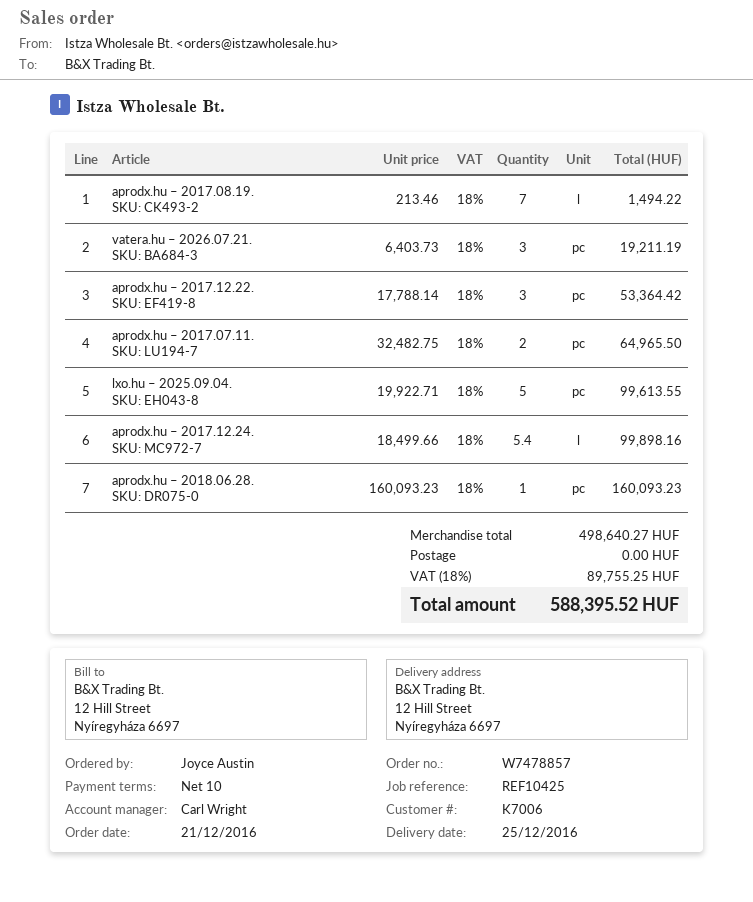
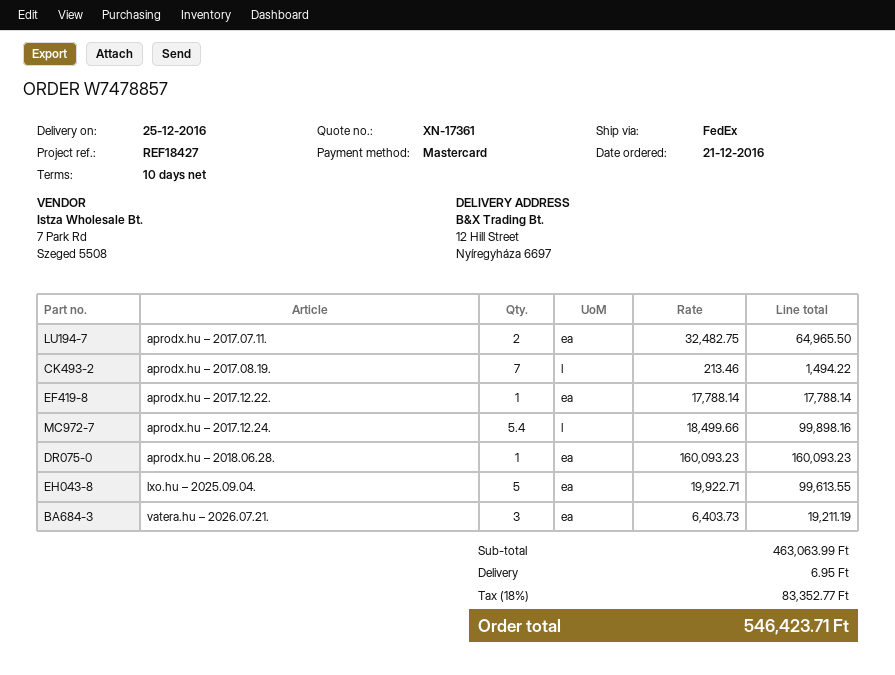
reference: REF10425 -> REF18427
aprodx.hu – 2017.12.22.: 3 x 17788.14 = 53364.42 -> 1 x 17788.14 = 17788.14
subtotal: 498640.27 -> 463063.99
shipping: 0.00 -> 6.95
tax: 18% = 89755.25 -> 18% = 83352.77
total: 588395.52 -> 546423.71

